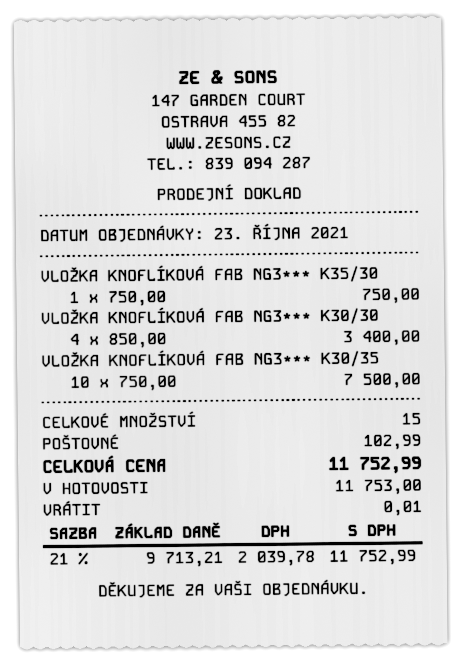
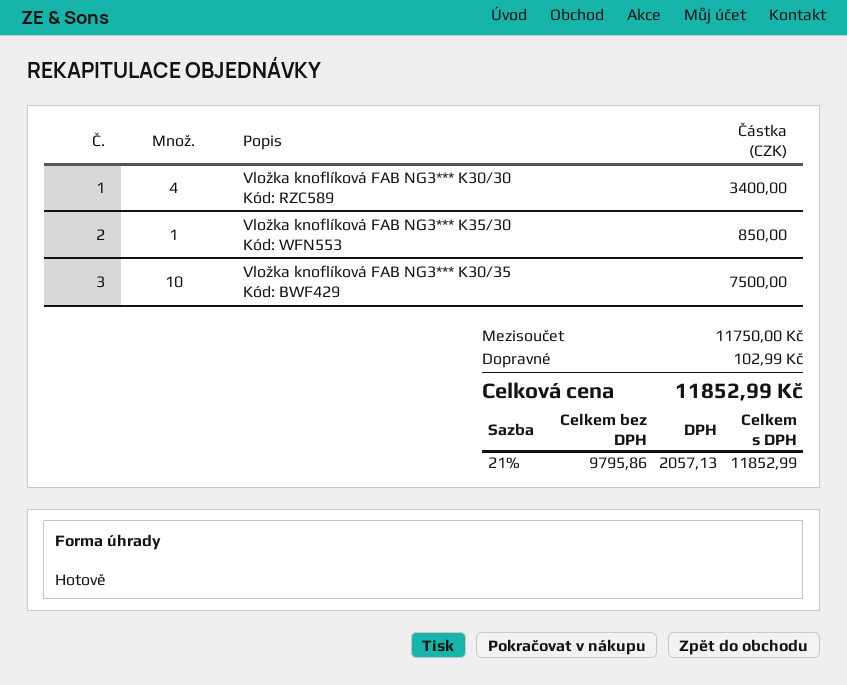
VLOŽKA KNOFLÍKOVÁ FAB NG3*** K35/30: 1 for 750.00 -> 1 for 850.00
net: 9713.21 -> 9795.86
tax: 21% = 2039.78 -> 21% = 2057.13
total: 11752.99 -> 11852.99

